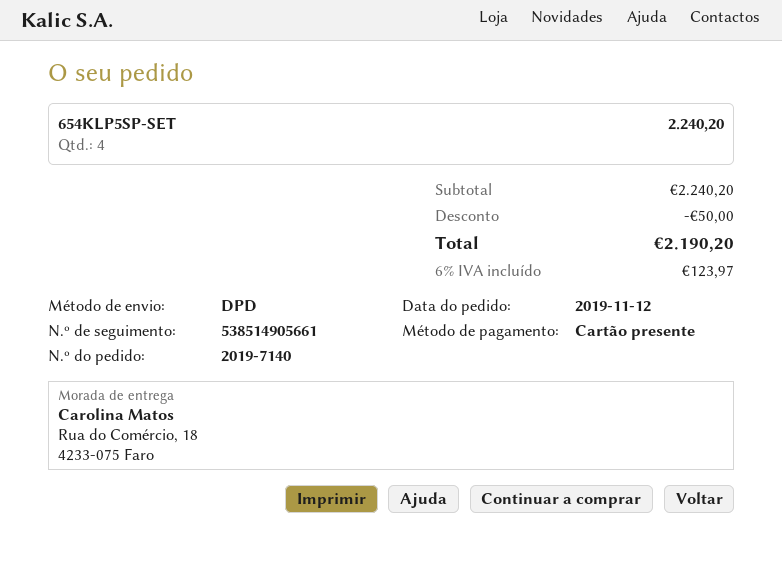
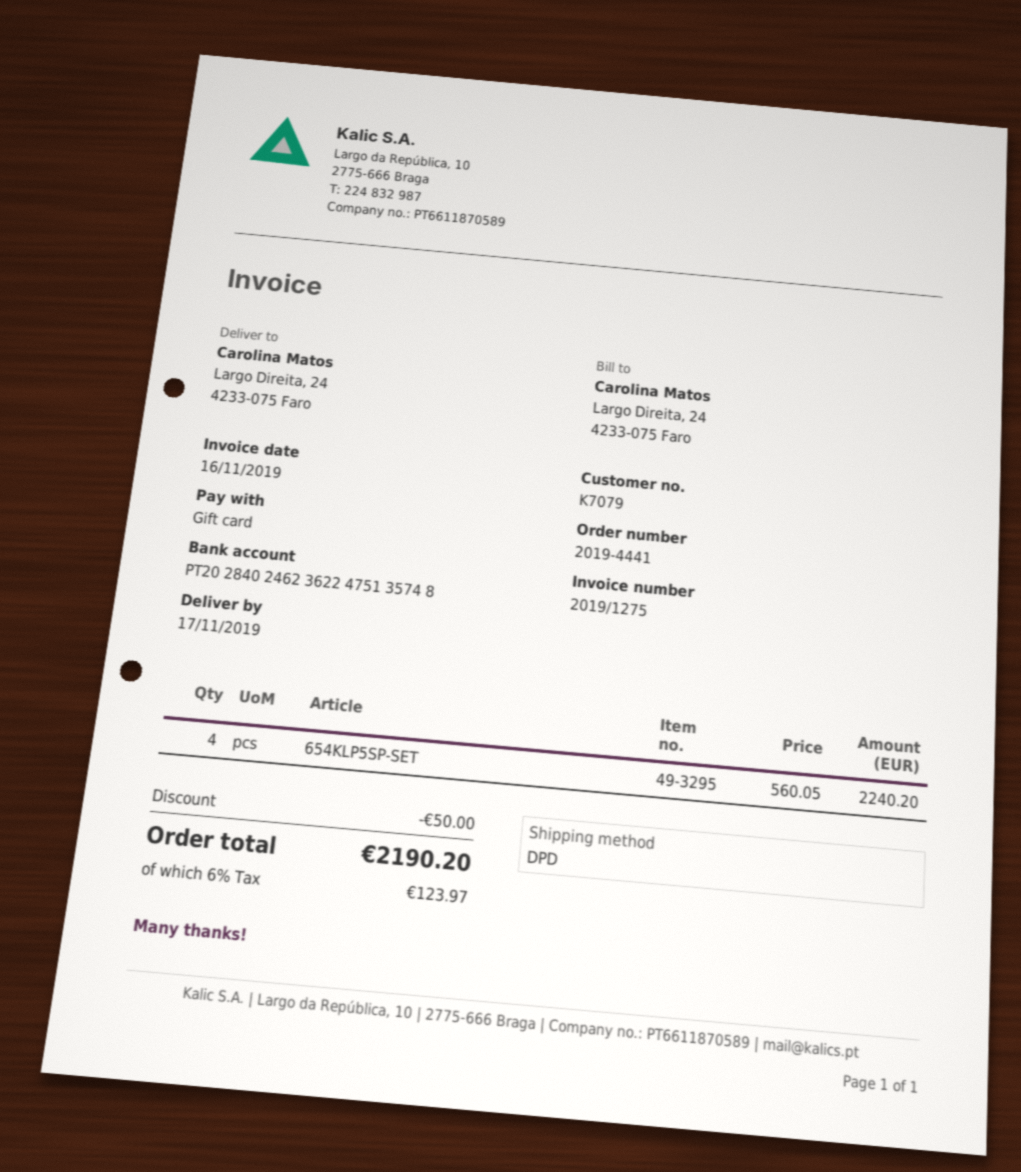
order number: 2019-7140 -> 2019-4441
ship to: Rua do Comércio, 18, 4233-075 Faro -> Largo Direita, 24, 4233-075 Faro

